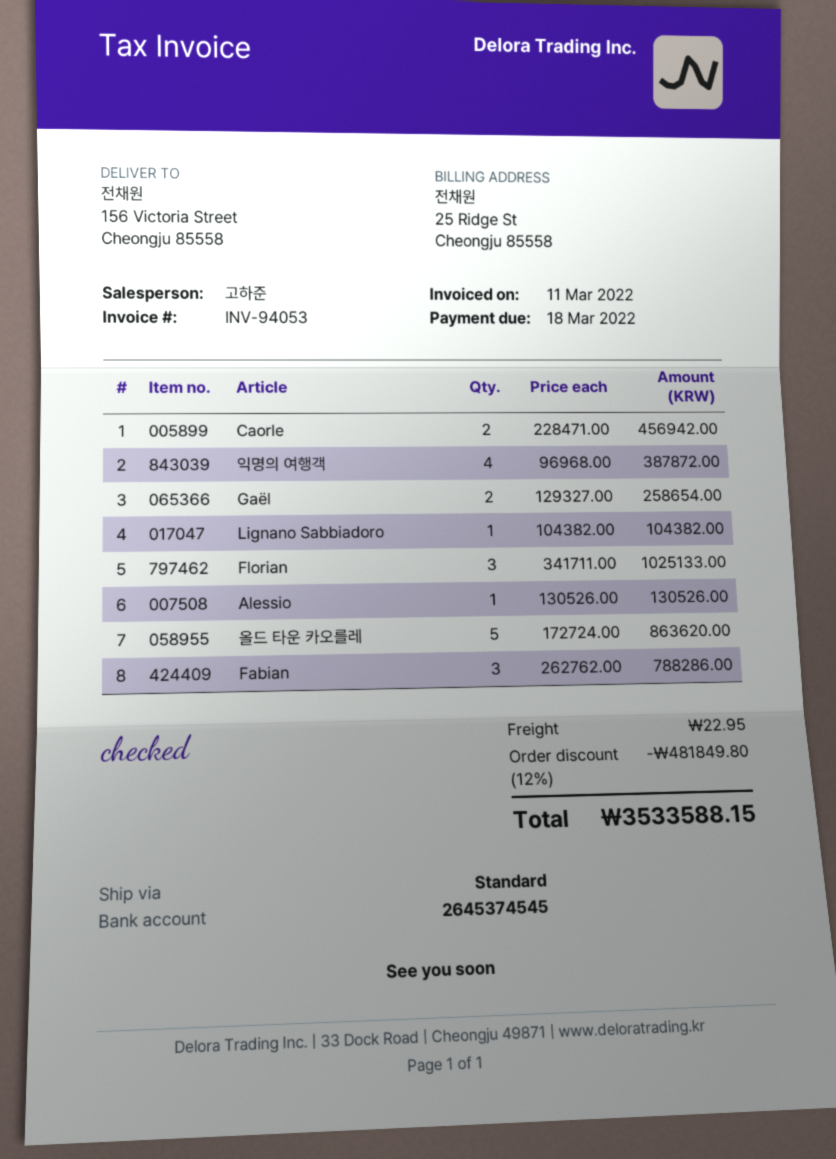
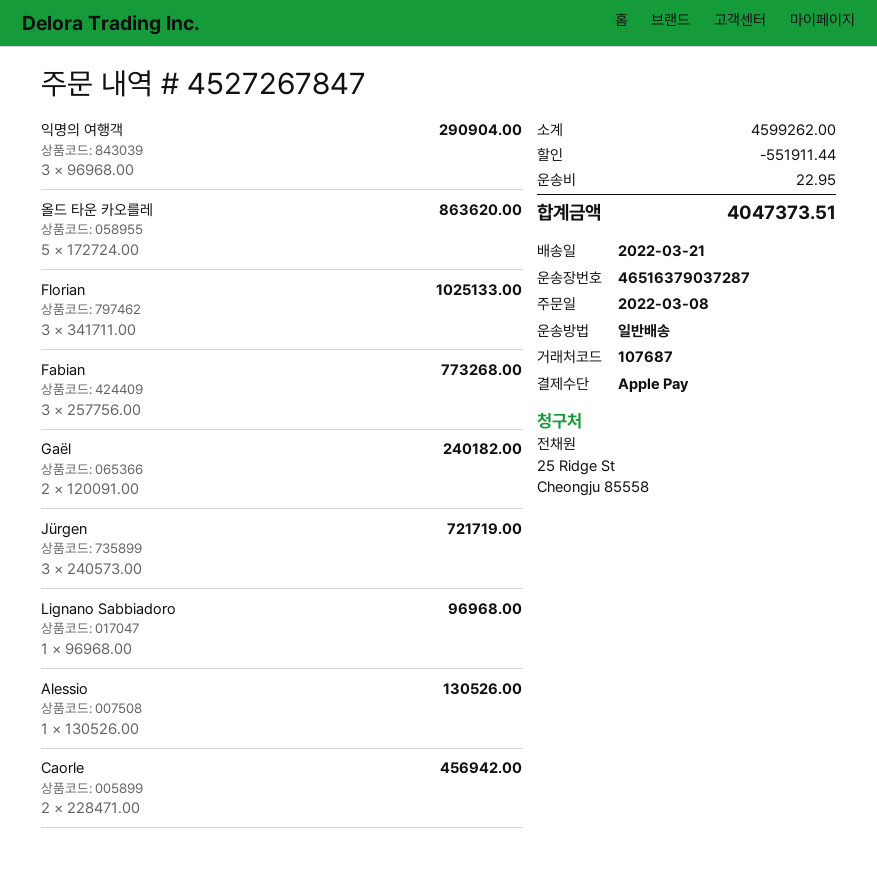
익명의 여행객: 4 x 96968.00 = 387872.00 -> 3 x 96968.00 = 290904.00
Gaël: 2 x 129327.00 = 258654.00 -> 2 x 120091.00 = 240182.00
Lignano Sabbiadoro: 1 x 104382.00 = 104382.00 -> 1 x 96968.00 = 96968.00
Fabian: 3 x 262762.00 = 788286.00 -> 3 x 257756.00 = 773268.00
Jürgen: none -> 3 x 240573.00 = 721719.00
discount: 481849.80 -> 551911.44
total: 3533588.15 -> 4047373.51

